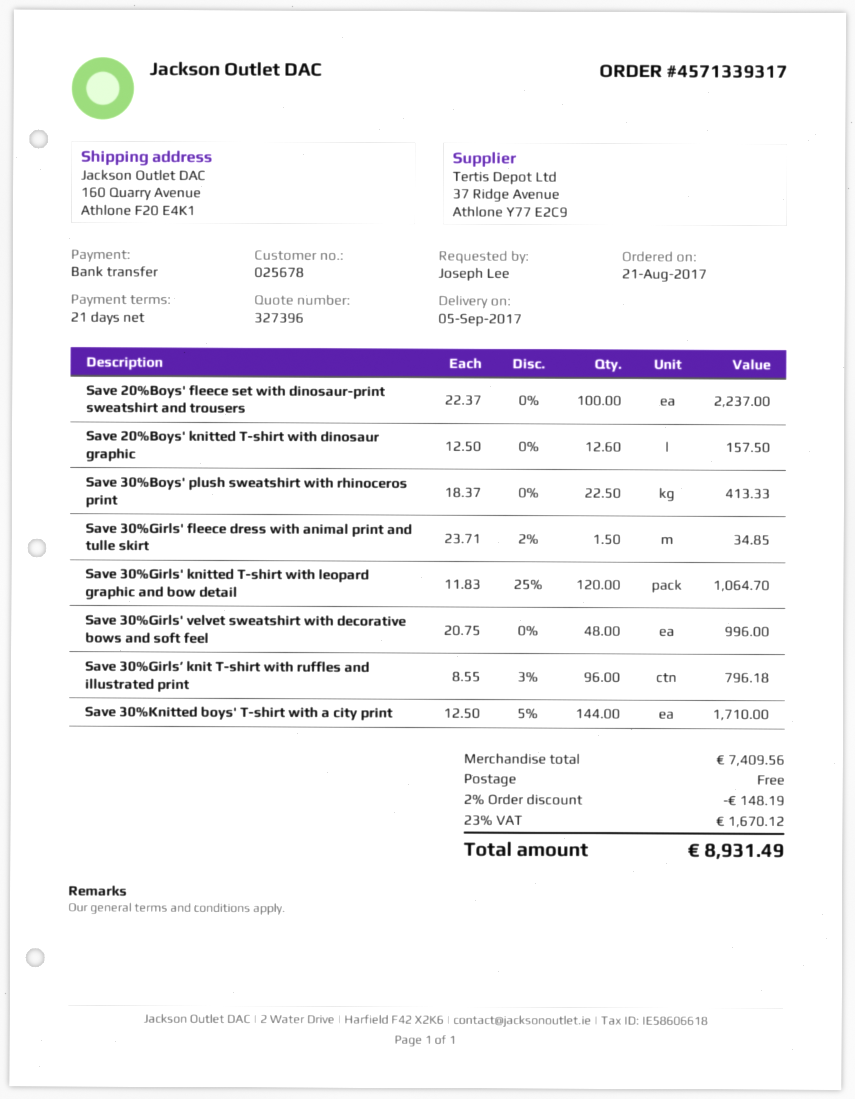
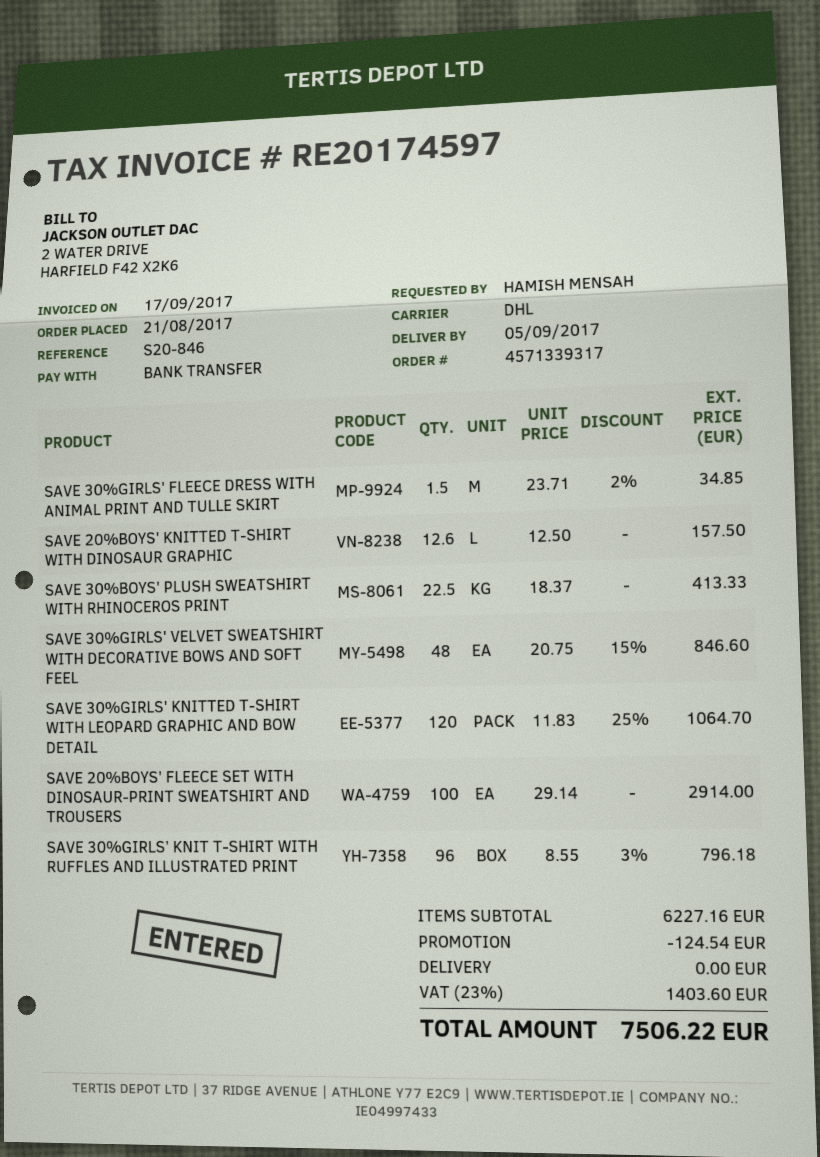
ordered by: Joseph Lee -> HAMISH MENSAH
Save 20%Boys' fleece set with dinosaur-print sweatshirt and trousers: 100 x 22.37 = 2237.00 -> 100 x 29.14 = 2914.00
Save 30%Girls' velvet sweatshirt with decorative bows and soft feel: 48 x 20.75 = 996.00 -> 48 x 20.75 - 15% = 846.60
Save 30%Knitted boys' T-shirt with a city print: 144 x 12.50 - 5% = 1710.00 -> none
subtotal: 7409.56 -> 6227.16
discount: 148.19 -> 124.54
tax: 23% = 1670.12 -> 23% = 1403.60
total: 8931.49 -> 7506.22

